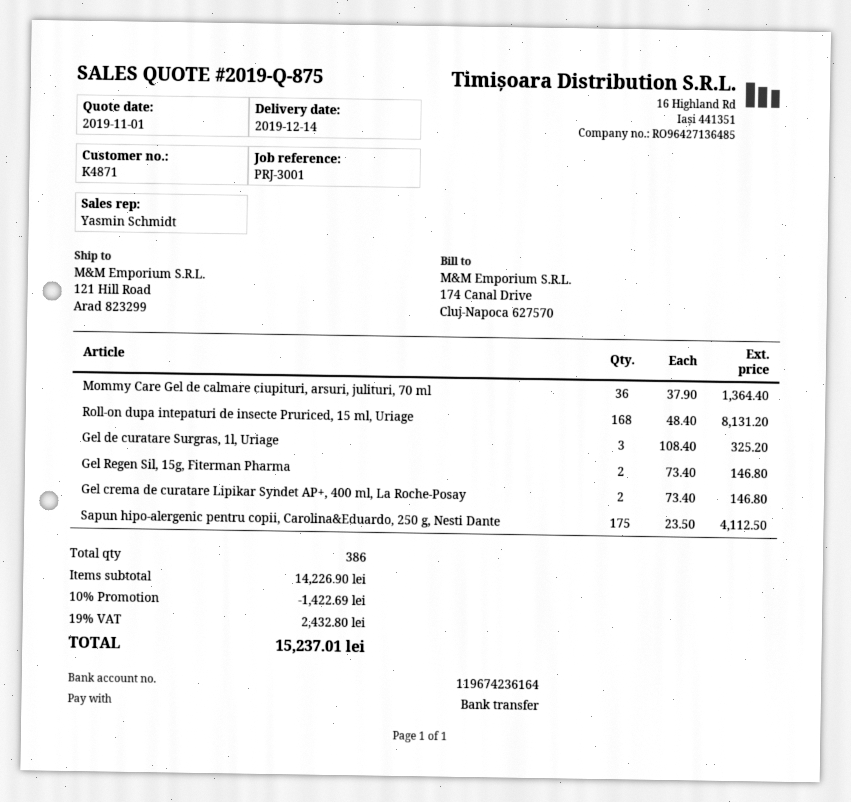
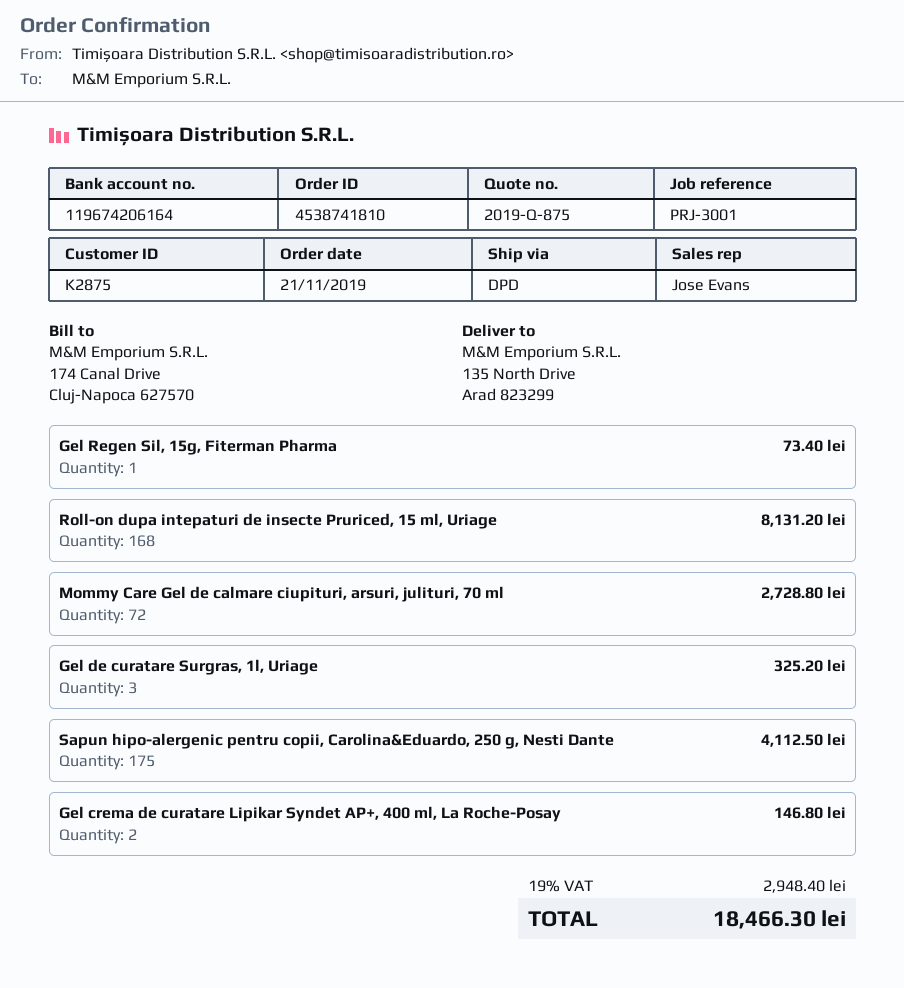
customer number: K4871 -> K2875
sales rep: Yasmin Schmidt -> Jose Evans
bank account: 119674236164 -> 119674206164
ship to: 121 Hill Road, Arad 823299 -> 135 North Drive, Arad 823299
Mommy Care Gel de calmare ciupituri, arsuri, julituri, 70 ml: 36 for 1364.40 -> 72 for 2728.80
Gel Regen Sil, 15g, Fiterman Pharma: 2 for 146.80 -> 1 for 73.40
discount: 10% = 1422.69 -> none
tax: 19% = 2432.80 -> 19% = 2948.40
total: 15237.01 -> 18466.30

